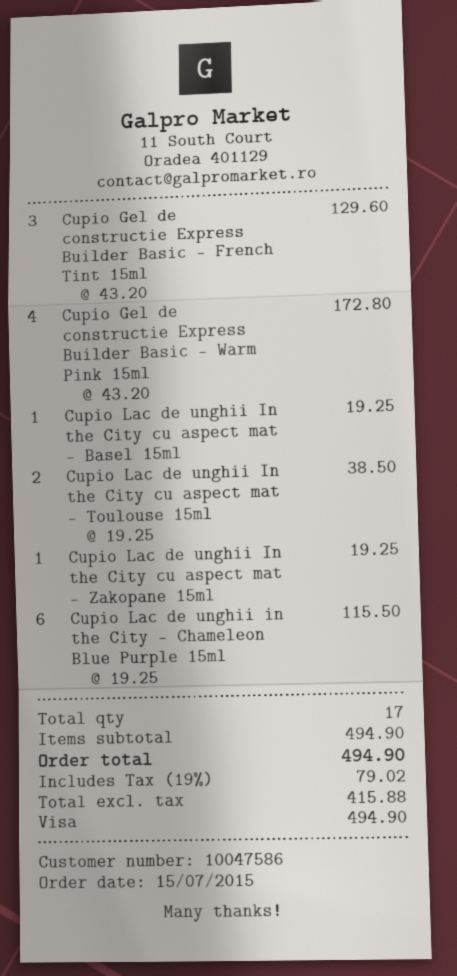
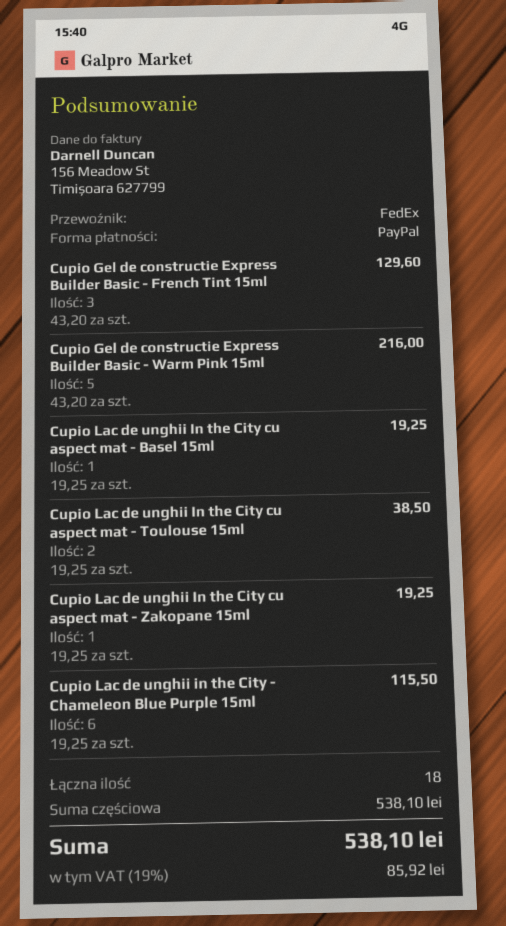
payment method: Visa -> PayPal
Cupio Gel de constructie Express Builder Basic - Warm Pink 15ml: 4 x 43.20 = 172.80 -> 5 x 43.20 = 216.00
total quantity: 17 -> 18
subtotal: 494.90 -> 538.10
tax: 19% = 79.02 -> 19% = 85.92
total: 494.90 -> 538.10

